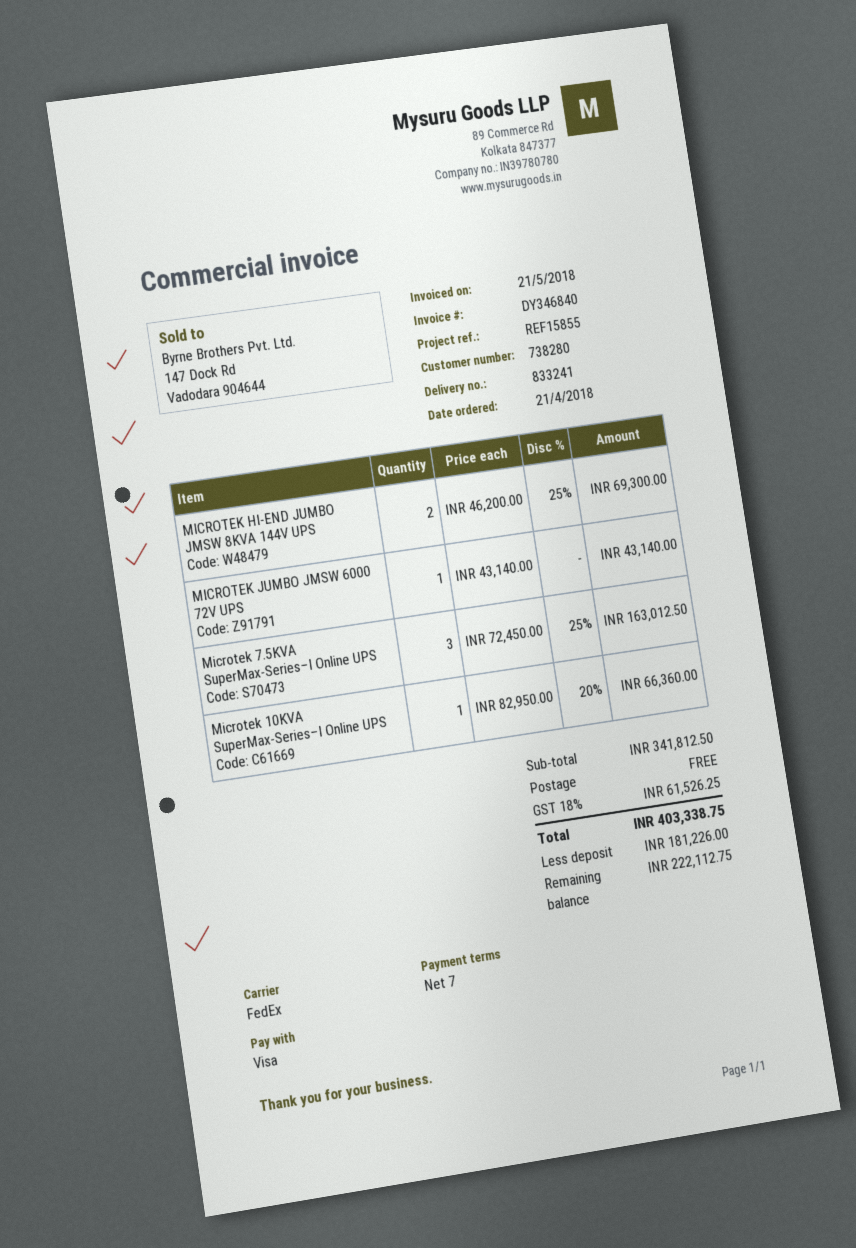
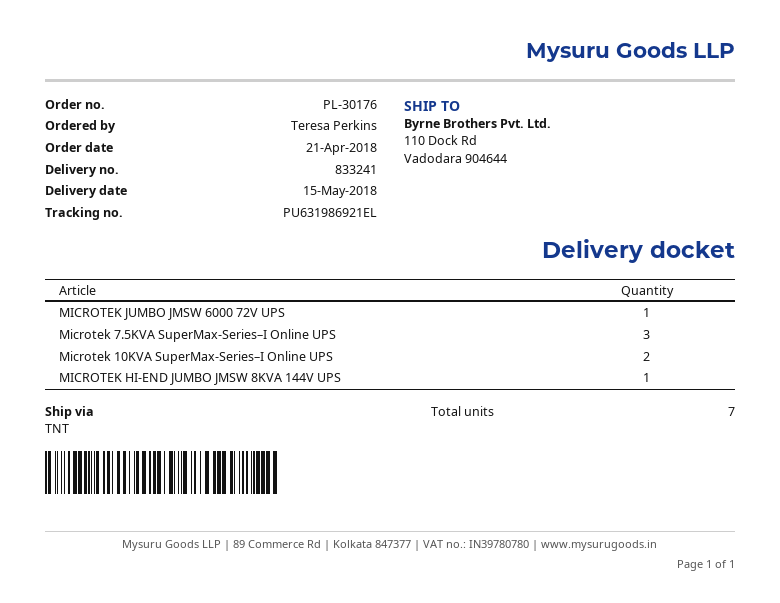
shipping method: FedEx -> TNT
MICROTEK HI-END JUMBO JMSW 8KVA 144V UPS: 2 -> 1
Microtek 10KVA SuperMax-Series–I Online UPS: 1 -> 2

